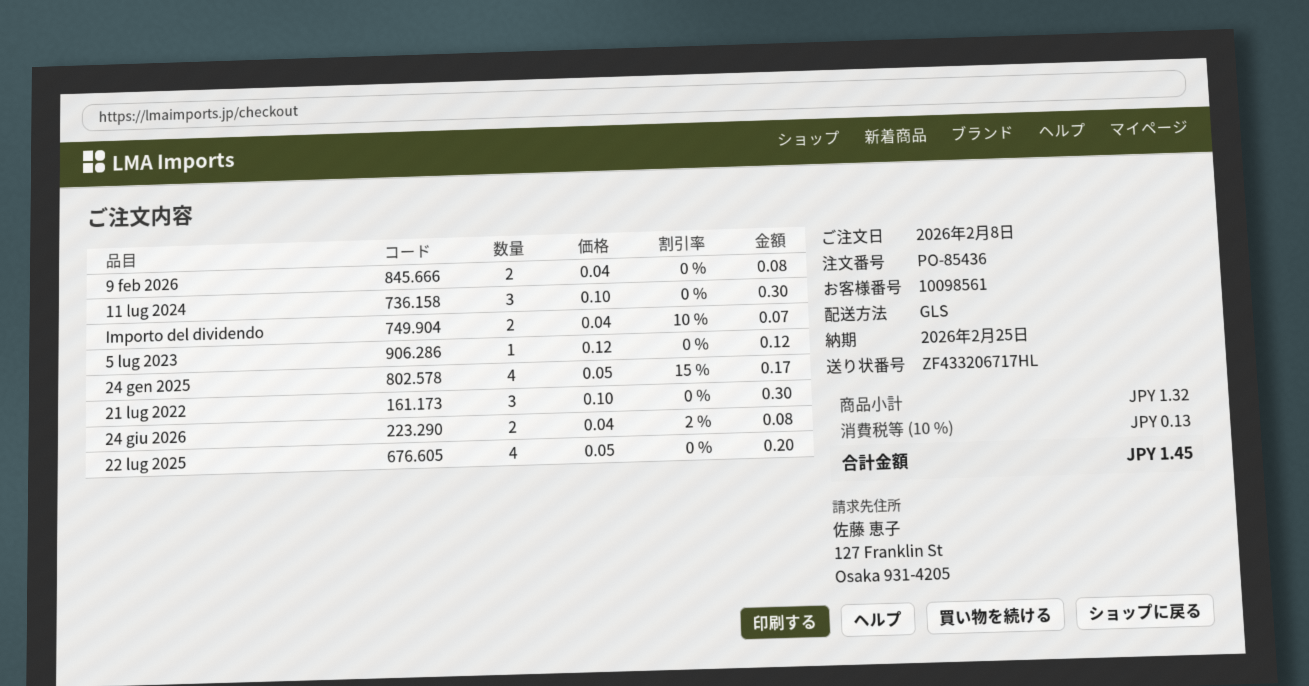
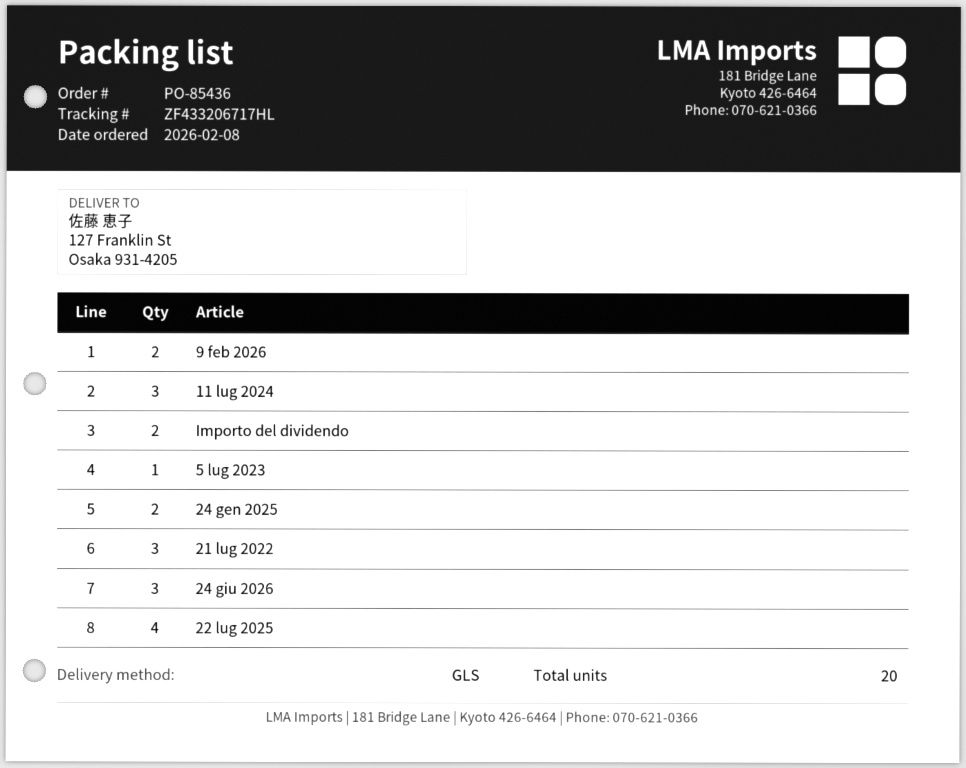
24 gen 2025: 4 -> 2
24 giu 2026: 2 -> 3

